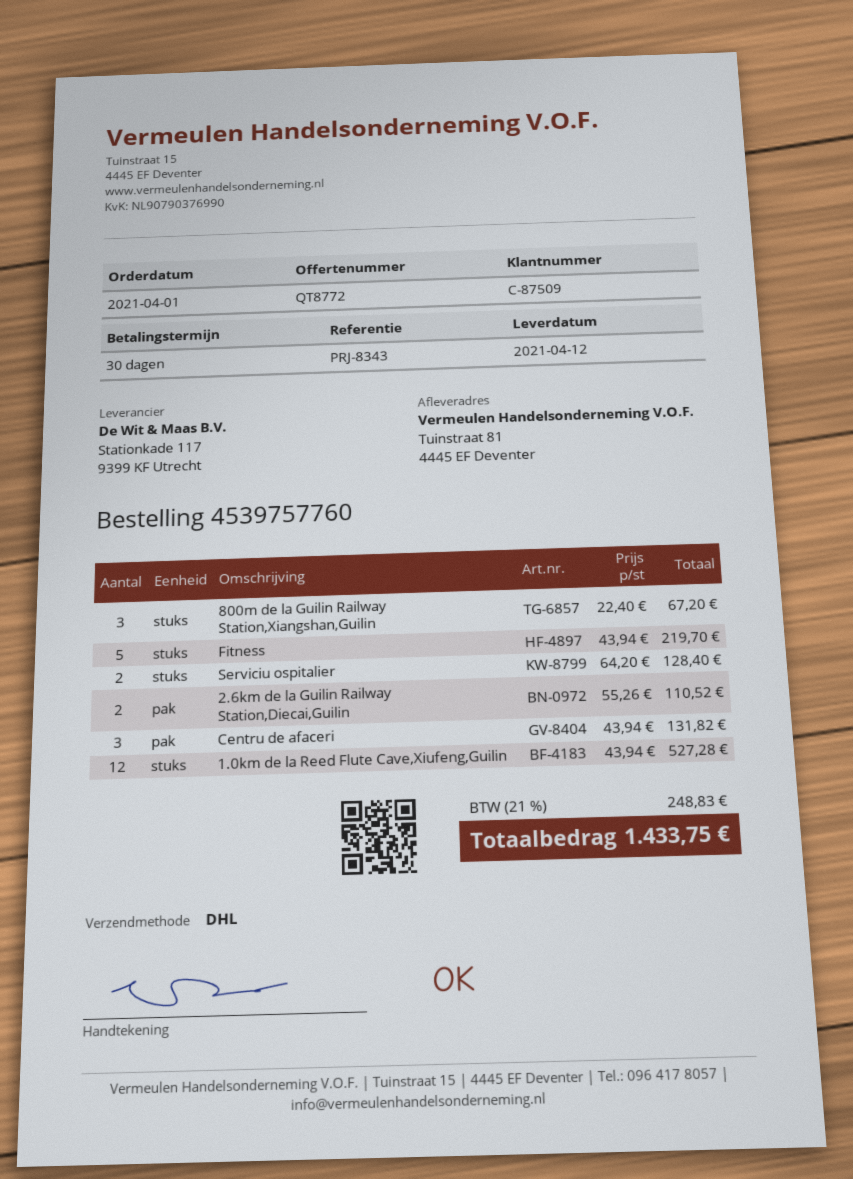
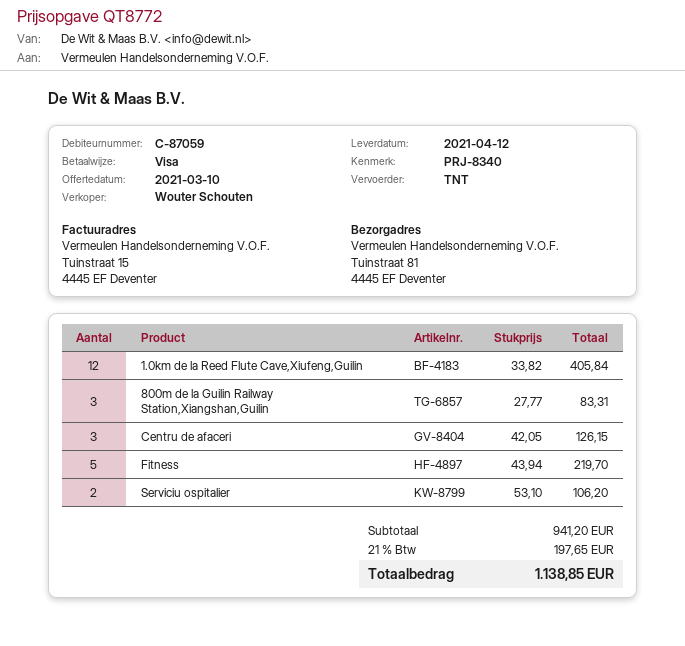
customer number: C-87509 -> C-87059
reference: PRJ-8343 -> PRJ-8340
shipping method: DHL -> TNT
800m de la Guilin Railway Station,Xiangshan,Guilin: 3 x 22.40 = 67.20 -> 3 x 27.77 = 83.31
Serviciu ospitalier: 2 x 64.20 = 128.40 -> 2 x 53.10 = 106.20
2.6km de la Guilin Railway Station,Diecai,Guilin: 2 x 55.26 = 110.52 -> none
Centru de afaceri: 3 x 43.94 = 131.82 -> 3 x 42.05 = 126.15
1.0km de la Reed Flute Cave,Xiufeng,Guilin: 12 x 43.94 = 527.28 -> 12 x 33.82 = 405.84
tax: 21% = 248.83 -> 21% = 197.65
total: 1433.75 -> 1138.85

